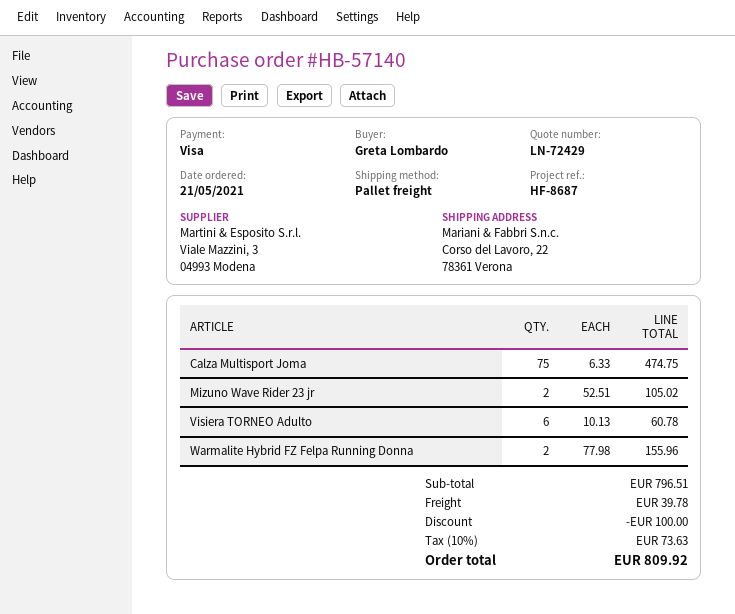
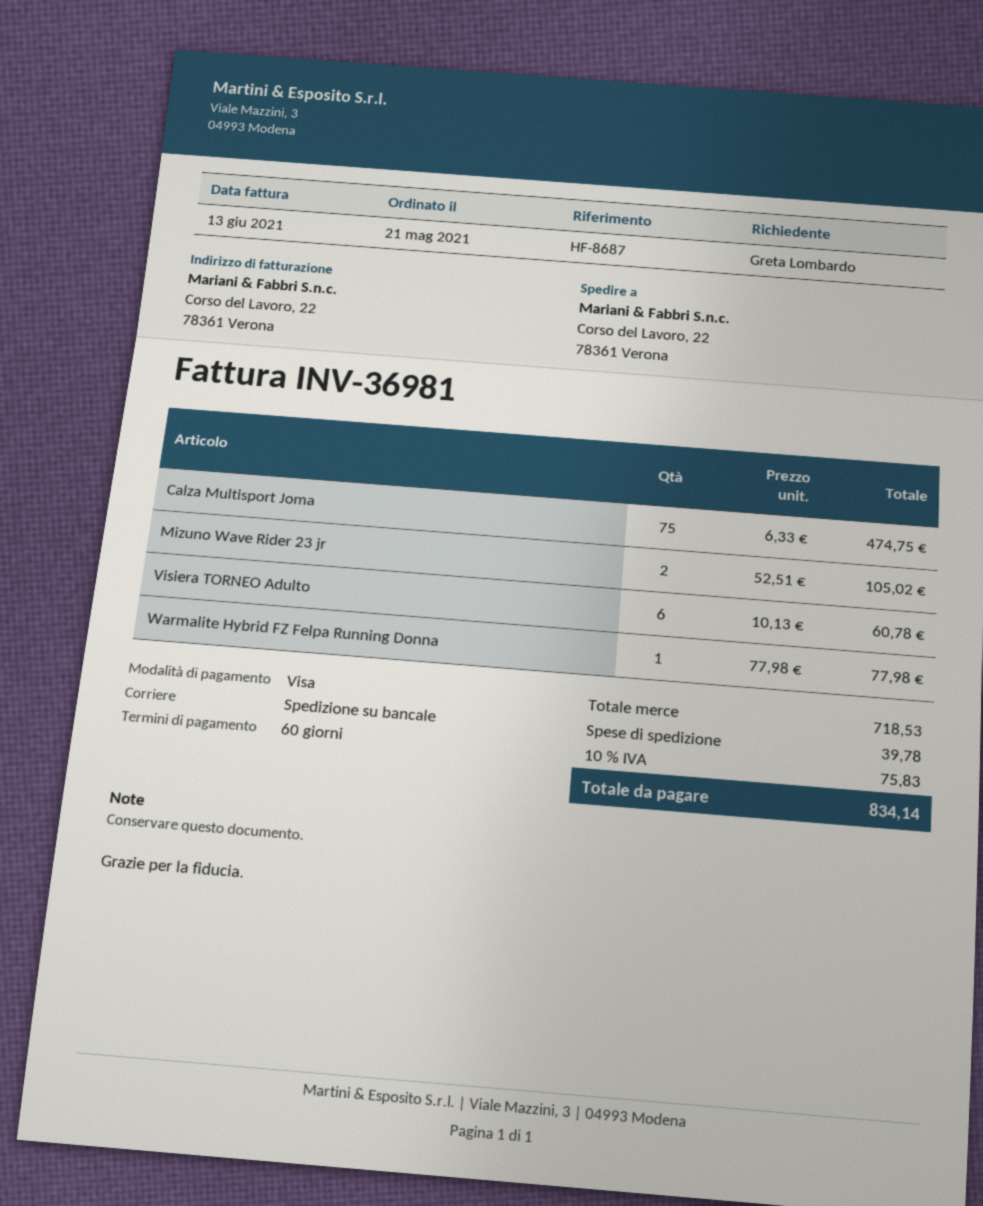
Warmalite Hybrid FZ Felpa Running Donna: 2 x 77.98 = 155.96 -> 1 x 77.98 = 77.98
subtotal: 796.51 -> 718.53
discount: 100.00 -> none
tax: 10% = 73.63 -> 10% = 75.83
total: 809.92 -> 834.14

